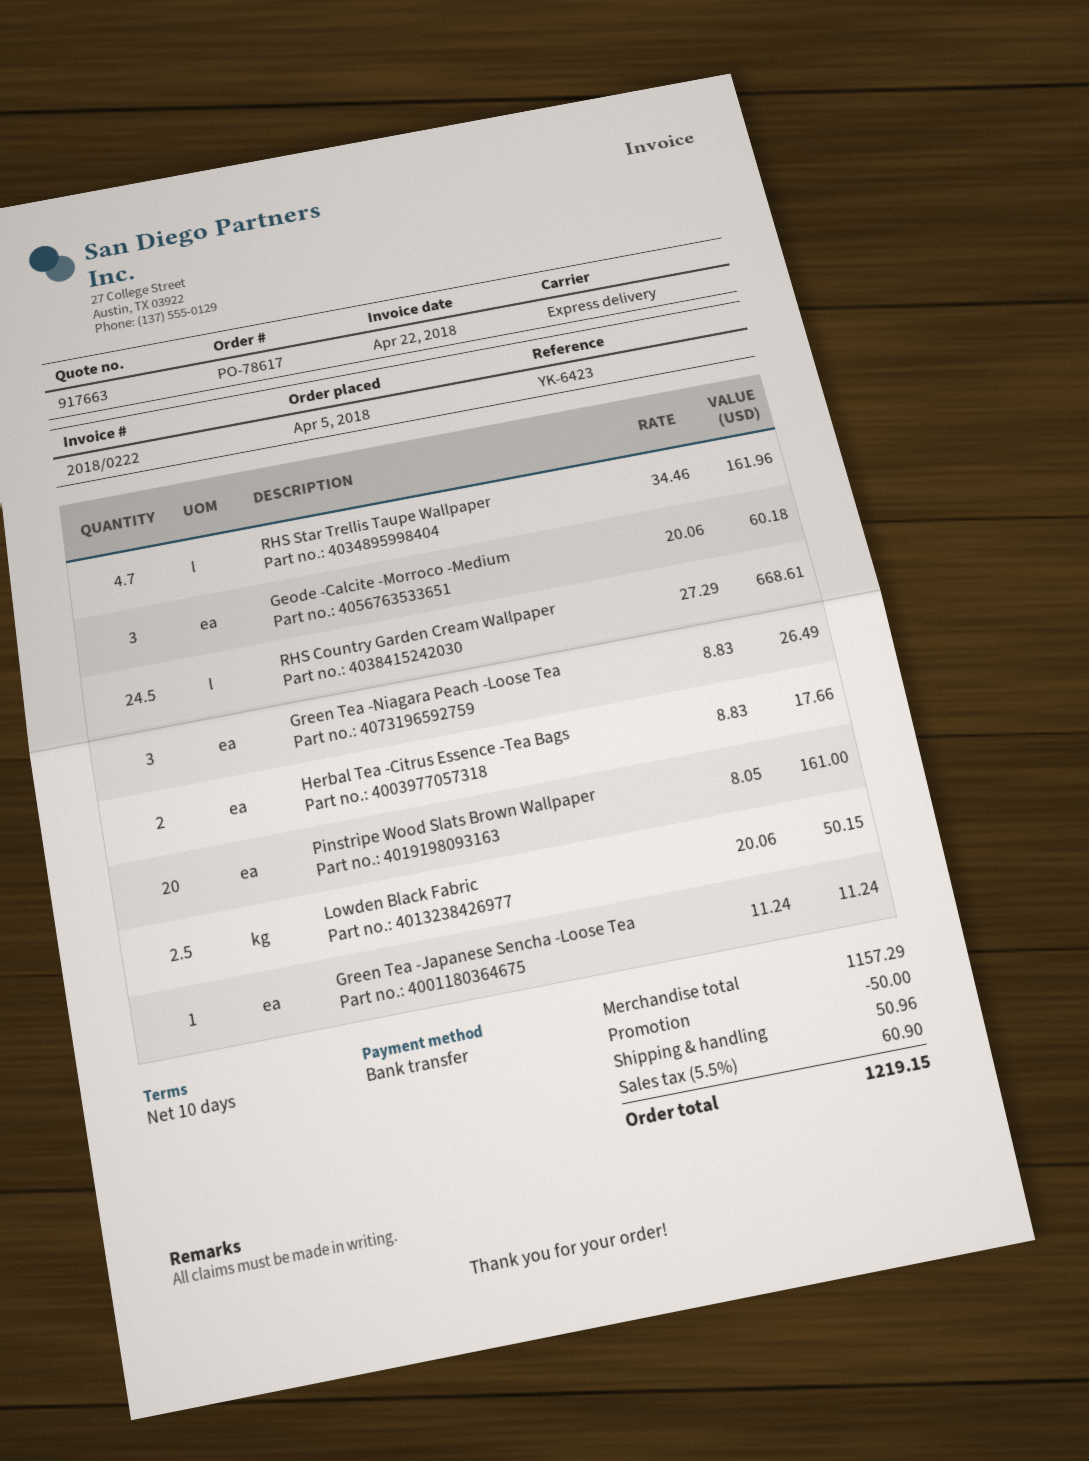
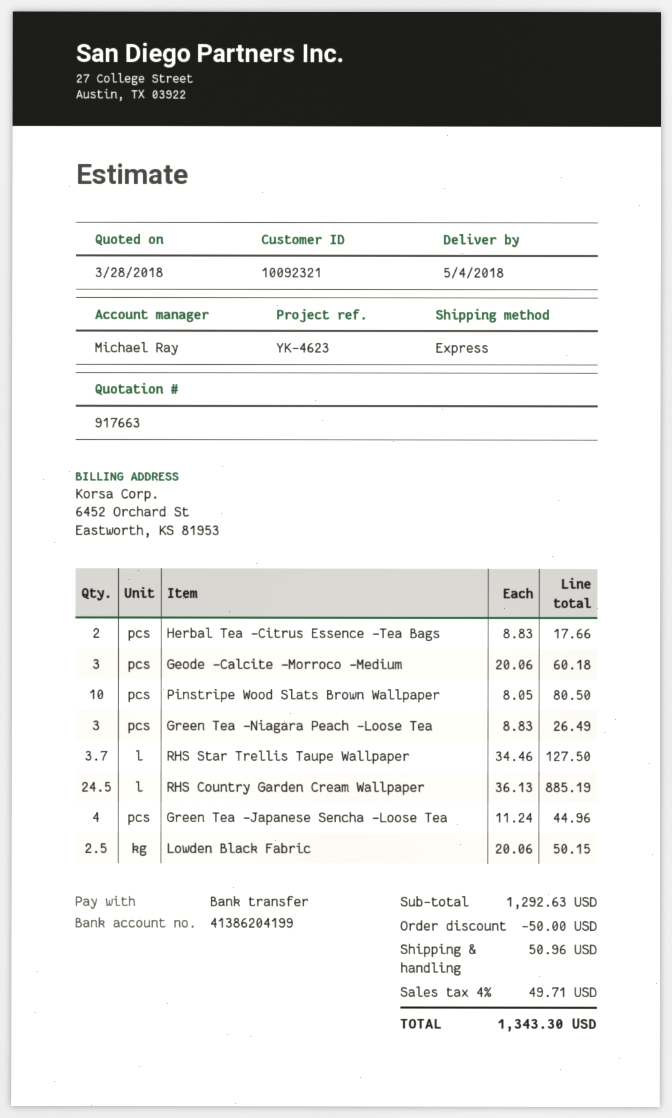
reference: YK-6423 -> YK-4623
RHS Star Trellis Taupe Wallpaper: 4.7 x 34.46 = 161.96 -> 3.7 x 34.46 = 127.50
RHS Country Garden Cream Wallpaper: 24.5 x 27.29 = 668.61 -> 24.5 x 36.13 = 885.19
Pinstripe Wood Slats Brown Wallpaper: 20 x 8.05 = 161.00 -> 10 x 8.05 = 80.50
Green Tea -Japanese Sencha -Loose Tea: 1 x 11.24 = 11.24 -> 4 x 11.24 = 44.96
subtotal: 1157.29 -> 1292.63
tax: 5.5% = 60.90 -> 4% = 49.71
total: 1219.15 -> 1343.30

